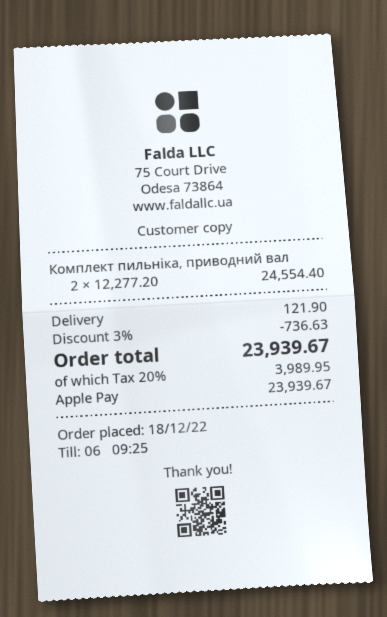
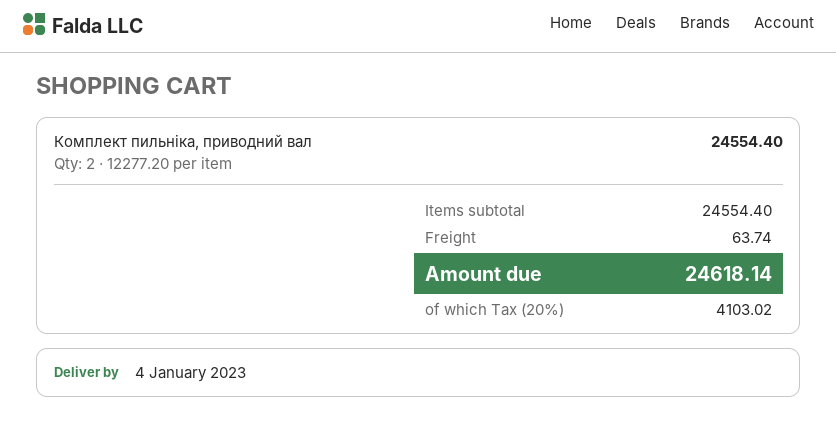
discount: 3% = 736.63 -> none
shipping: 121.90 -> 63.74
tax: 20% = 3989.95 -> 20% = 4103.02
total: 23939.67 -> 24618.14

